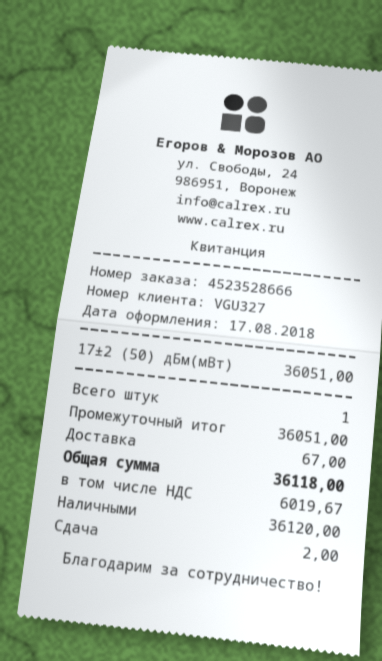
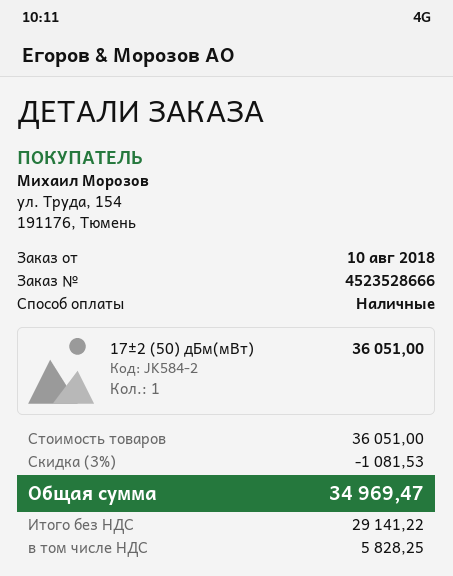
order date: 2018-08-17 -> 2018-08-10
discount: none -> 3% = 1081.53
shipping: 67.00 -> none
tax: 6019.67 -> 5828.25
total: 36118.00 -> 34969.47

